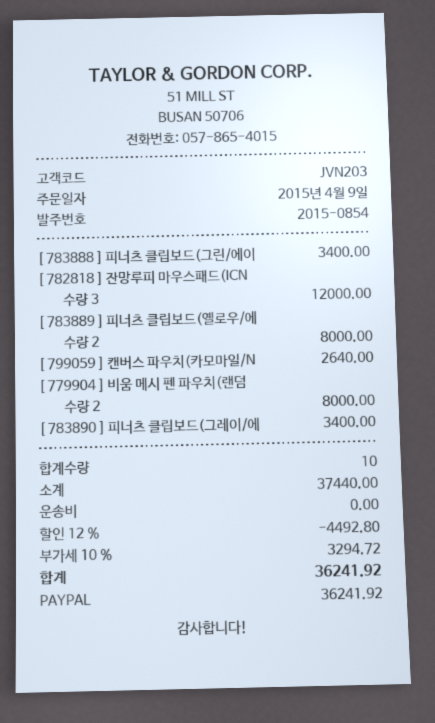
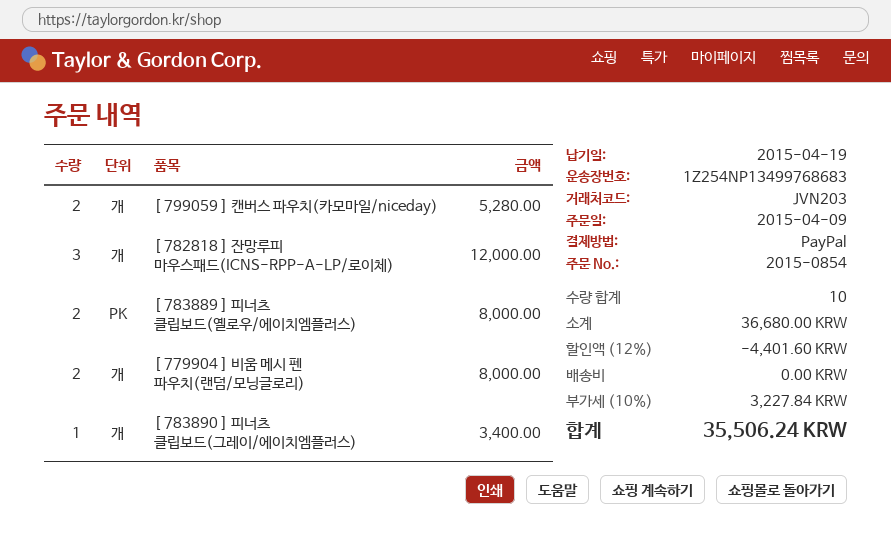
[ 783888 ] 피너츠 클립보드(그린/에이: 1 for 3400.00 -> none
[ 799059 ] 캔버스 파우치(카모마일/N: 1 for 2640.00 -> 2 for 5280.00
subtotal: 37440.00 -> 36680.00
discount: 12% = 4492.80 -> 12% = 4401.60
tax: 10% = 3294.72 -> 10% = 3227.84
total: 36241.92 -> 35506.24

